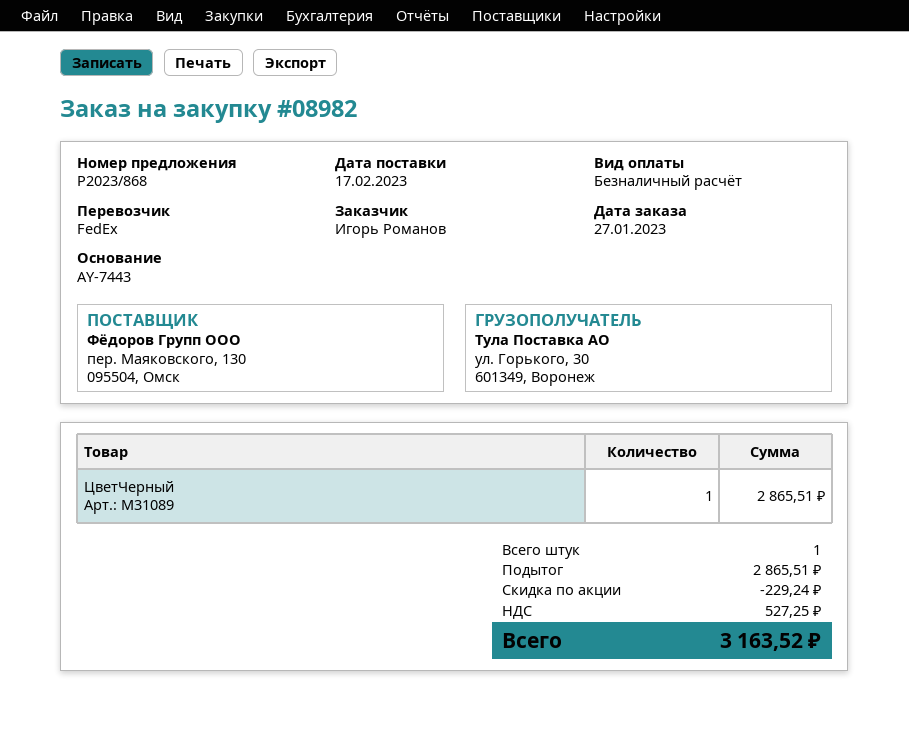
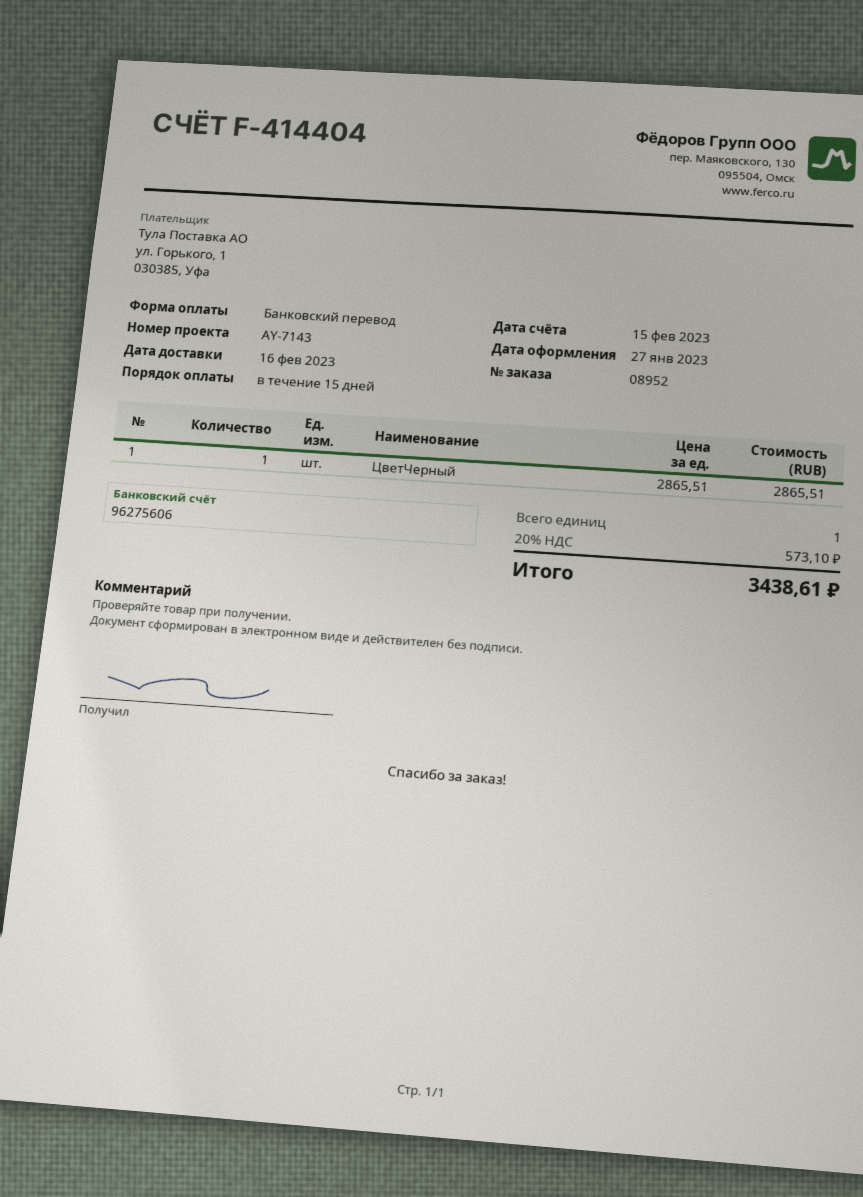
order number: 08982 -> 08952
delivery date: 2023-02-17 -> 2023-02-16
reference: AY-7443 -> AY-7143
discount: 229.24 -> none
tax: 527.25 -> 573.10
total: 3163.52 -> 3438.61

